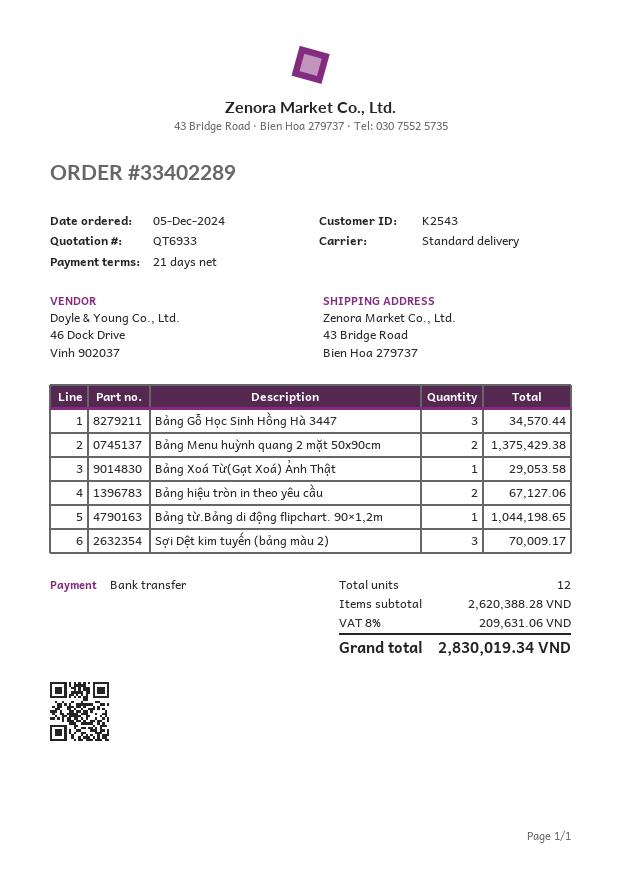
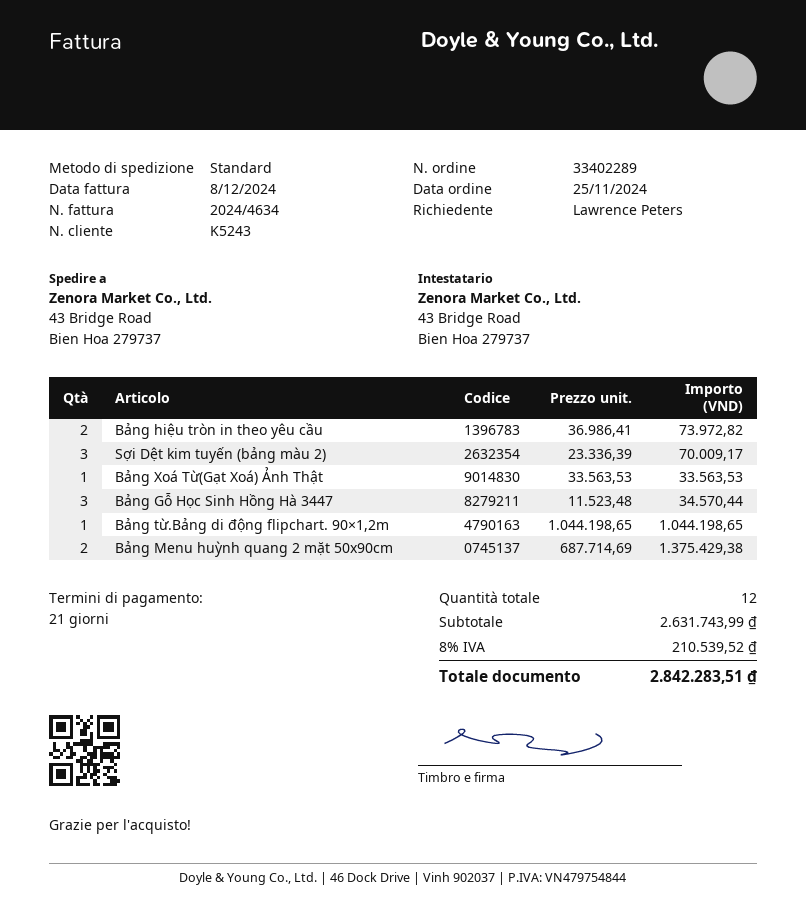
order date: 2024-12-05 -> 2024-11-25
customer number: K2543 -> K5243
Bảng Xoá Từ(Gạt Xoá) Ảnh Thật: 1 for 29053.58 -> 1 for 33563.53
Bảng hiệu tròn in theo yêu cầu: 2 for 67127.06 -> 2 for 73972.82
subtotal: 2620388.28 -> 2631743.99
tax: 8% = 209631.06 -> 8% = 210539.52
total: 2830019.34 -> 2842283.51

